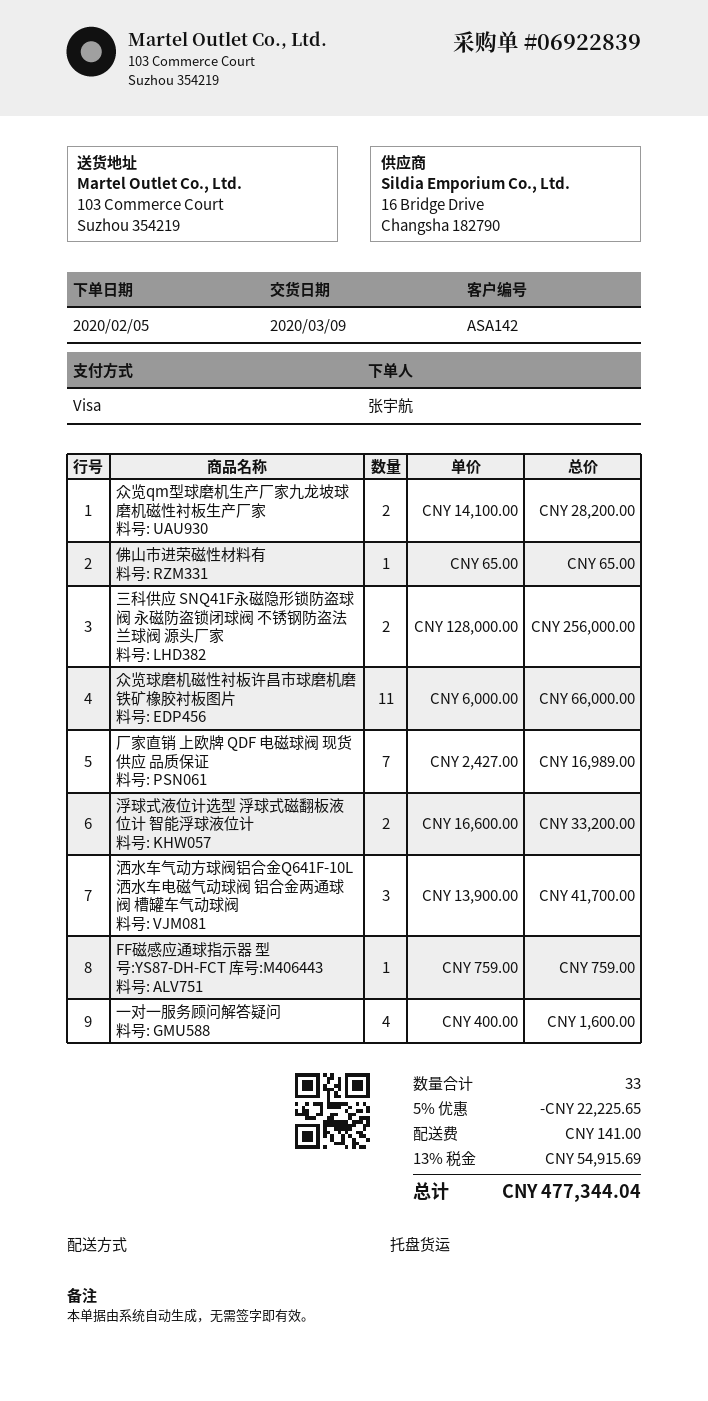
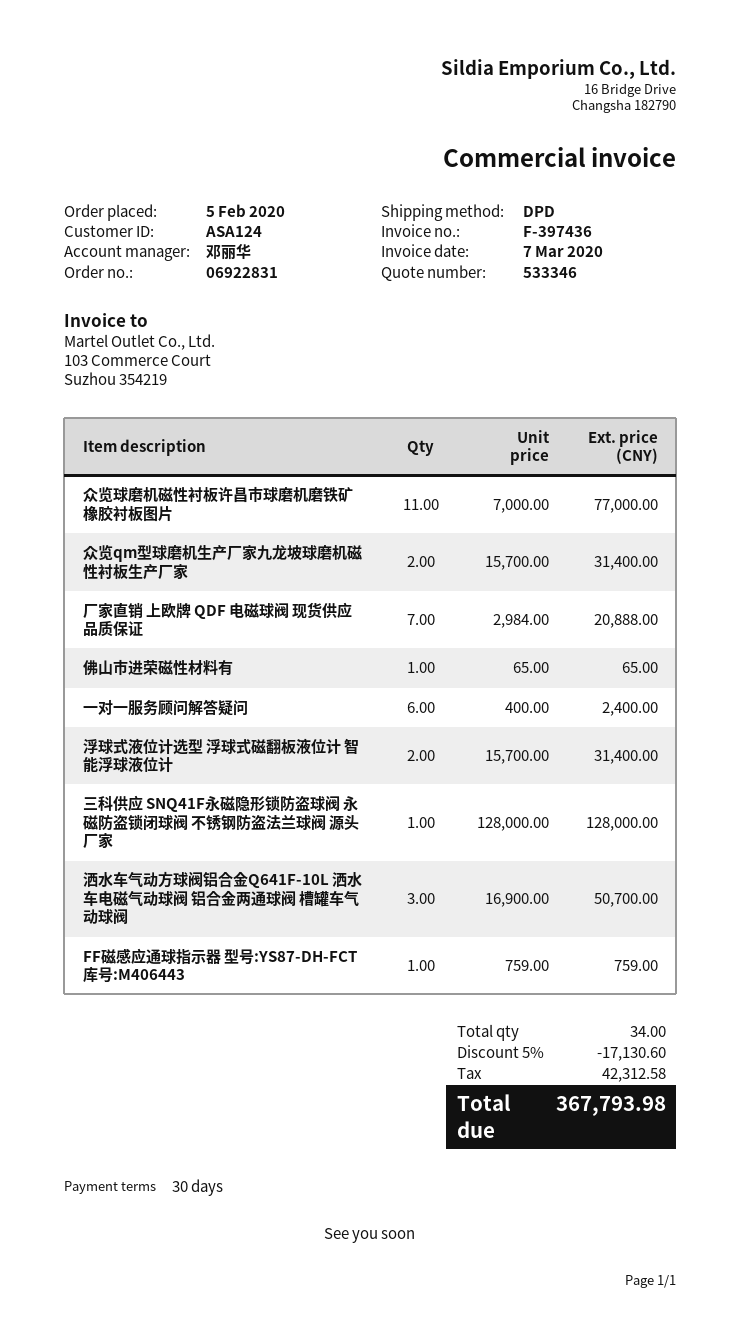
order number: 06922839 -> 06922831
customer number: ASA142 -> ASA124
shipping method: pallet freight -> DPD
众览qm型球磨机生产厂家九龙坡球磨机磁性衬板生产厂家: 2 x 14100.00 = 28200.00 -> 2 x 15700.00 = 31400.00
三科供应 SNQ41F永磁隐形锁防盗球阀 永磁防盗锁闭球阀 不锈钢防盗法兰球阀 源头厂家: 2 x 128000.00 = 256000.00 -> 1 x 128000.00 = 128000.00
众览球磨机磁性衬板许昌市球磨机磨铁矿橡胶衬板图片: 11 x 6000.00 = 66000.00 -> 11 x 7000.00 = 77000.00
厂家直销 上欧牌 QDF 电磁球阀 现货供应 品质保证: 7 x 2427.00 = 16989.00 -> 7 x 2984.00 = 20888.00
浮球式液位计选型 浮球式磁翻板液位计 智能浮球液位计: 2 x 16600.00 = 33200.00 -> 2 x 15700.00 = 31400.00
洒水车气动方球阀铝合金Q641F-10L 洒水车电磁气动球阀 铝合金两通球阀 槽罐车气动球阀: 3 x 13900.00 = 41700.00 -> 3 x 16900.00 = 50700.00
一对一服务顾问解答疑问: 4 x 400.00 = 1600.00 -> 6 x 400.00 = 2400.00
total quantity: 33 -> 34
discount: 5% = 22225.65 -> 5% = 17130.60
shipping: 141.00 -> none
tax: 54915.69 -> 42312.58
total: 477344.04 -> 367793.98

